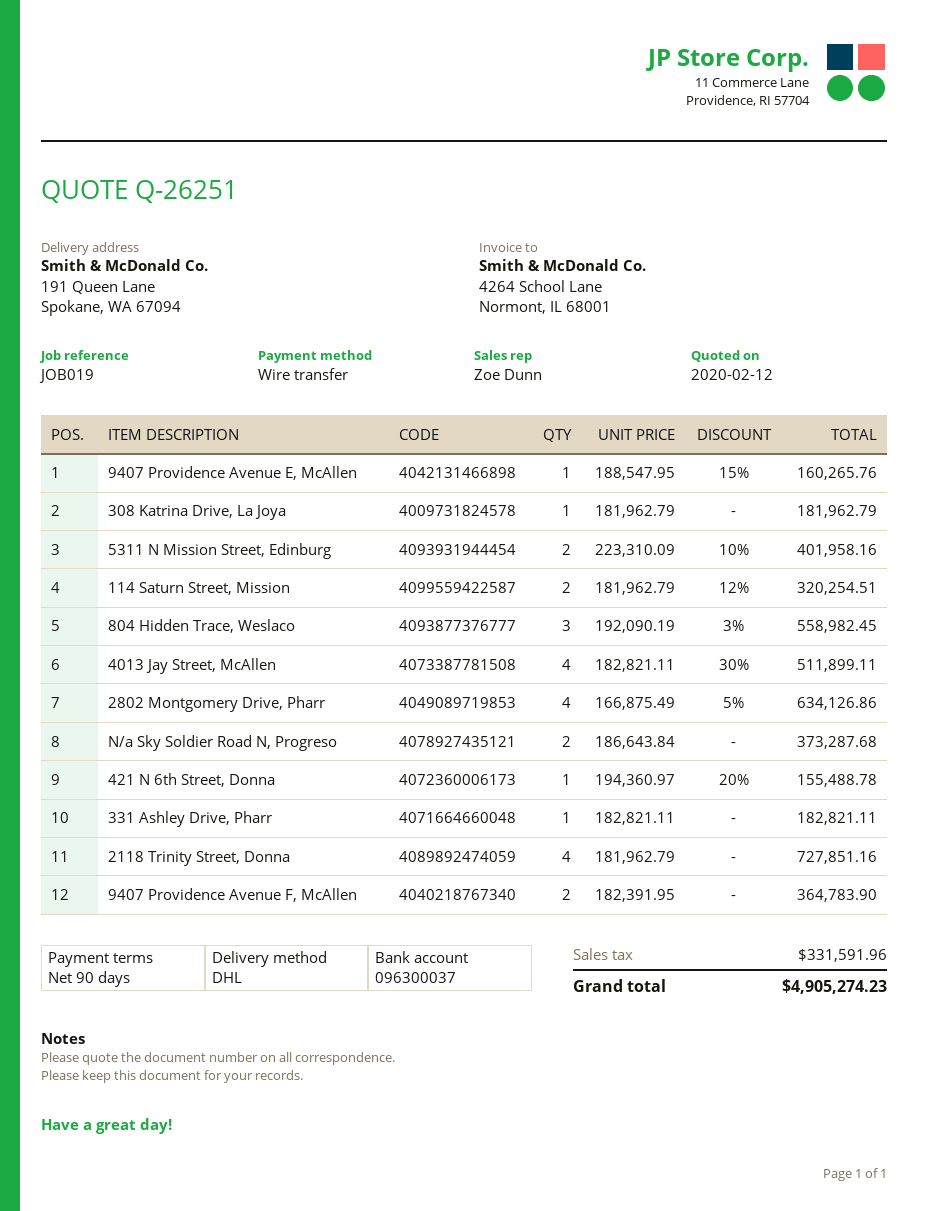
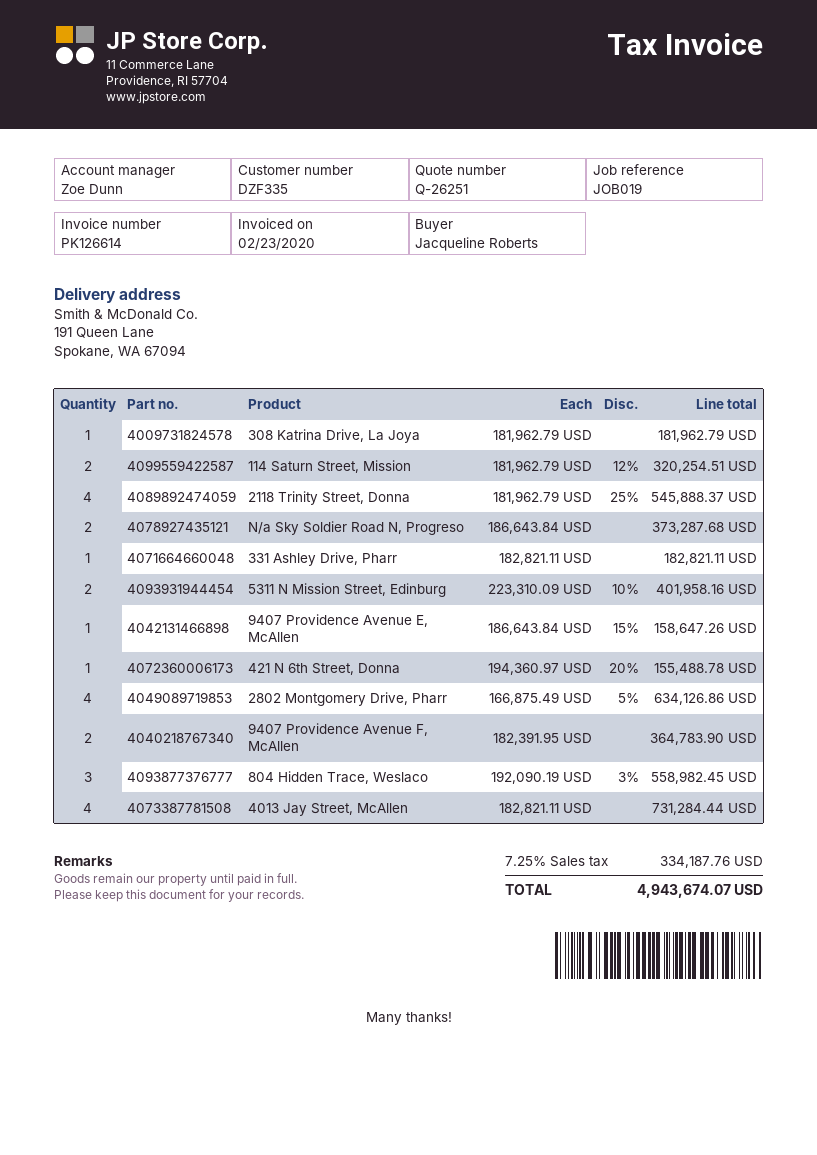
9407 Providence Avenue E, McAllen: 1 x 188547.95 - 15% = 160265.76 -> 1 x 186643.84 - 15% = 158647.26
4013 Jay Street, McAllen: 4 x 182821.11 - 30% = 511899.11 -> 4 x 182821.11 = 731284.44
2118 Trinity Street, Donna: 4 x 181962.79 = 727851.16 -> 4 x 181962.79 - 25% = 545888.37
tax: 331591.96 -> 334187.76
total: 4905274.23 -> 4943674.07

